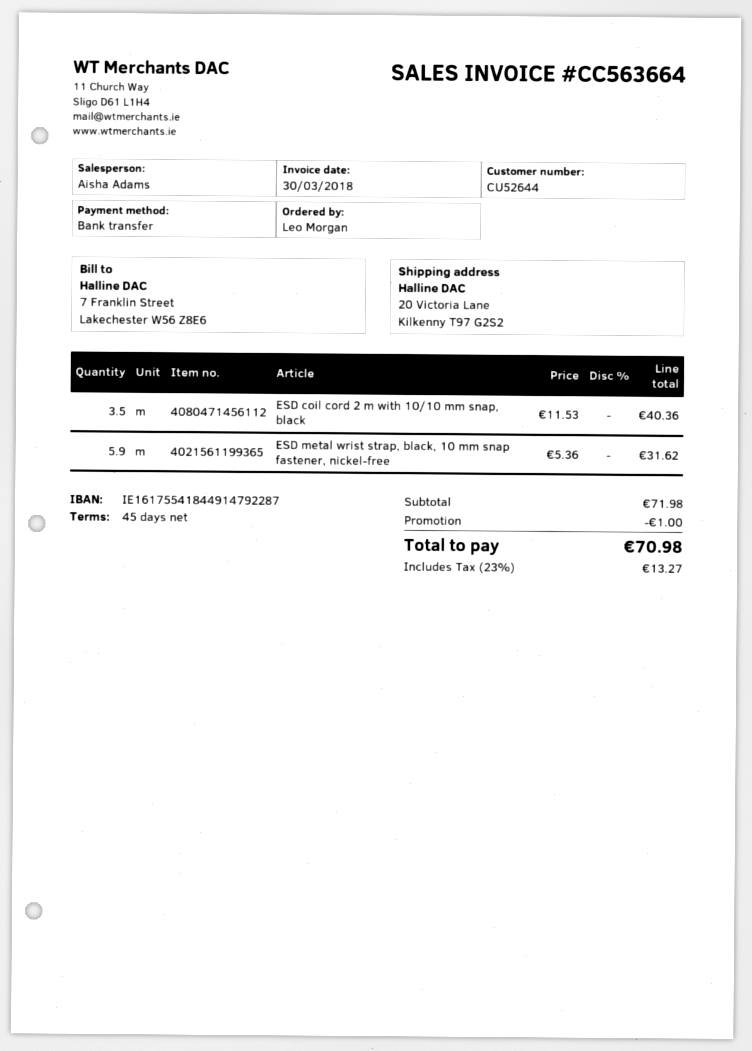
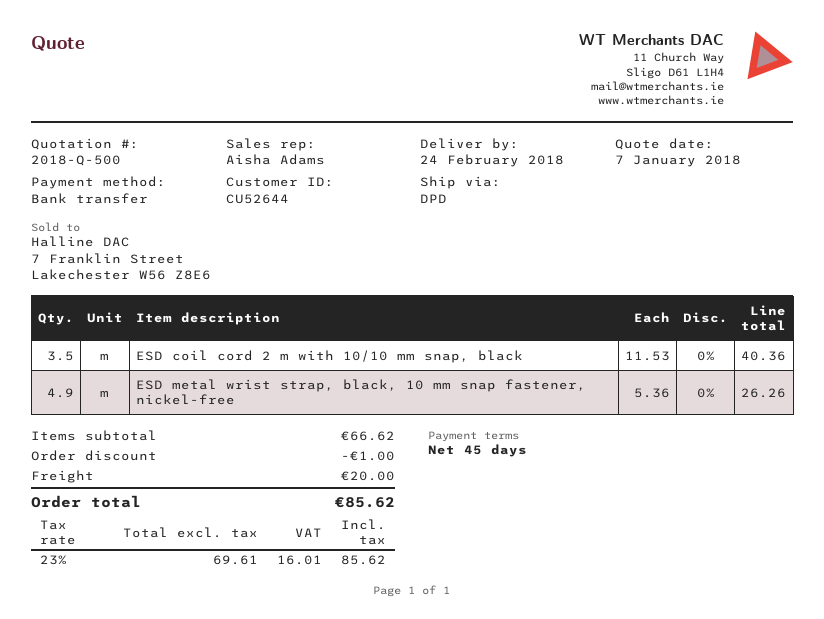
ESD metal wrist strap, black, 10 mm snap fastener, nickel-free: 5.9 x 5.36 = 31.62 -> 4.9 x 5.36 = 26.26
subtotal: 71.98 -> 66.62
shipping: none -> 20.00
tax: 23% = 13.27 -> 23% = 16.01
total: 70.98 -> 85.62

